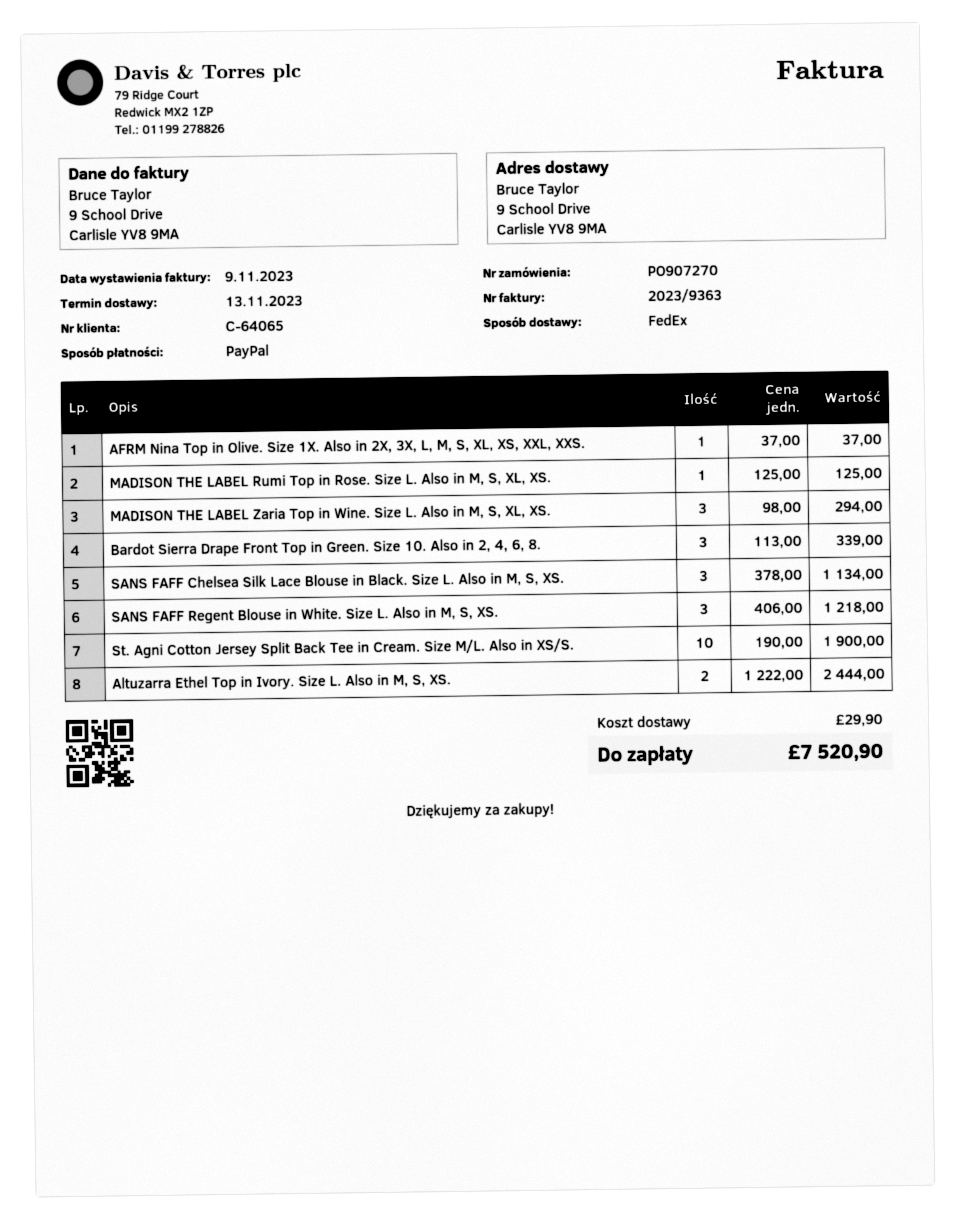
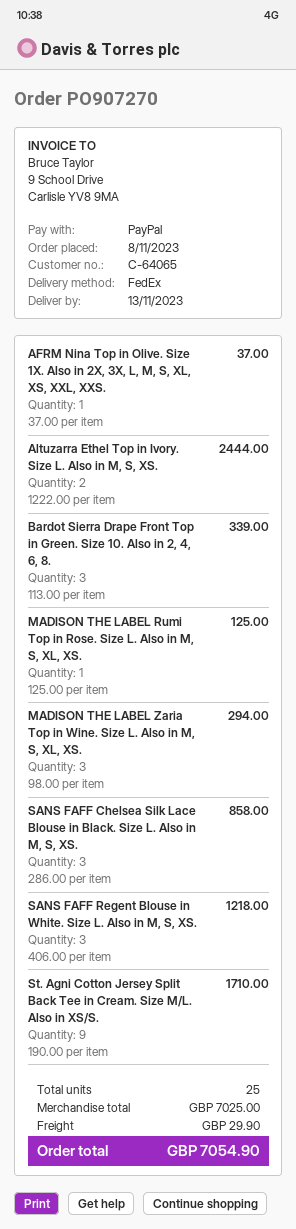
SANS FAFF Chelsea Silk Lace Blouse in Black. Size L. Also in M, S, XS.: 3 x 378.00 = 1134.00 -> 3 x 286.00 = 858.00
St. Agni Cotton Jersey Split Back Tee in Cream. Size M/L. Also in XS/S.: 10 x 190.00 = 1900.00 -> 9 x 190.00 = 1710.00
total: 7520.90 -> 7054.90

